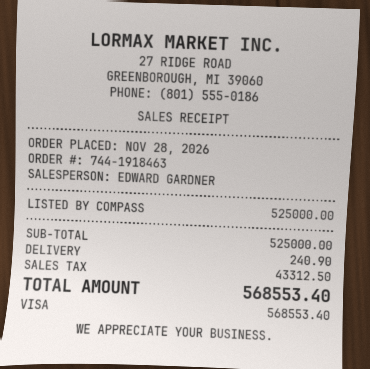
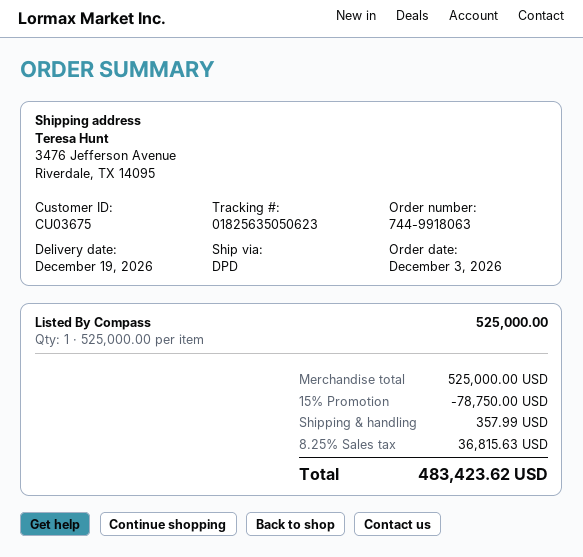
order number: 744-1918463 -> 744-9918063
order date: 2026-11-28 -> 2026-12-03
discount: none -> 15% = 78750.00
shipping: 240.90 -> 357.99
tax: 43312.50 -> 36815.63
total: 568553.40 -> 483423.62

